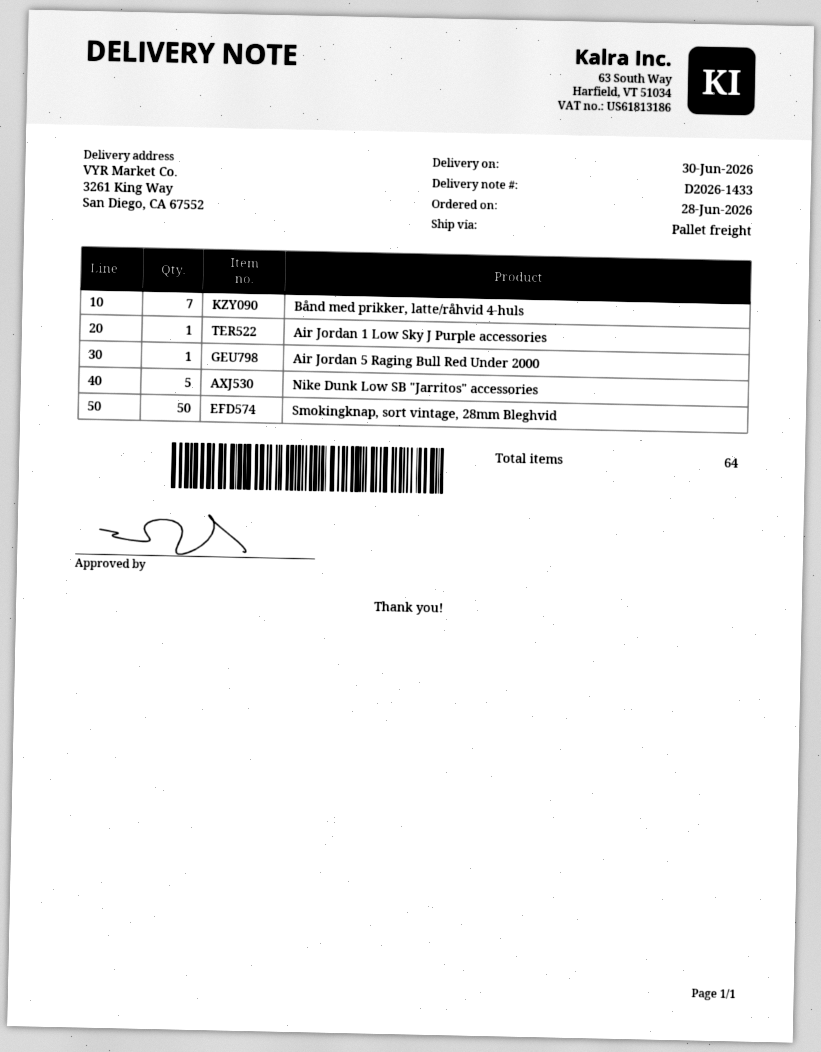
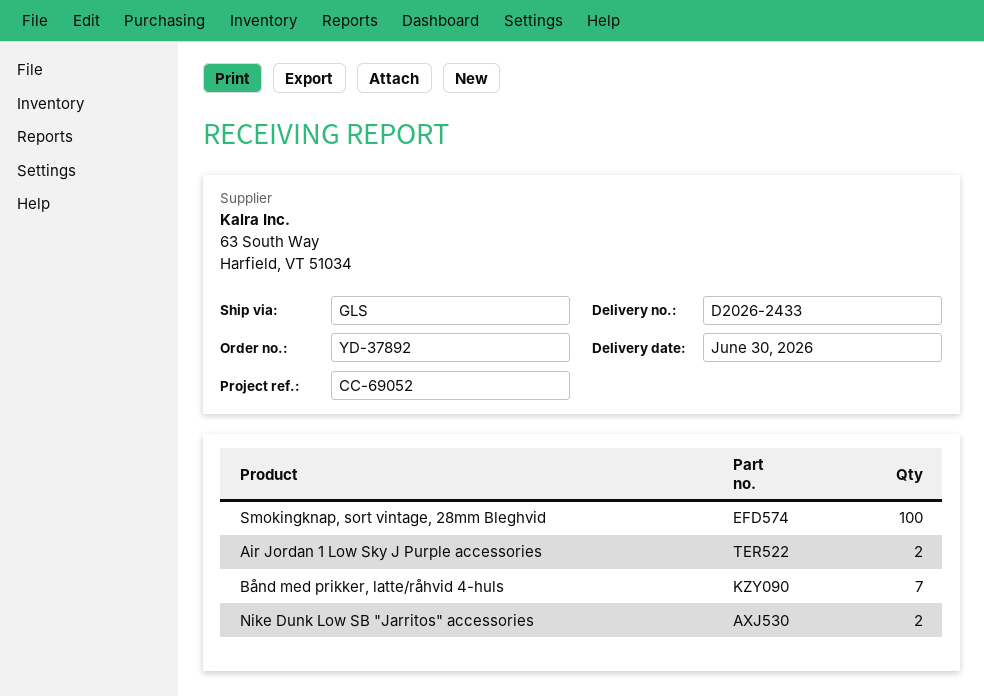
delivery note number: D2026-1433 -> D2026-2433
shipping method: pallet freight -> GLS
Air Jordan 1 Low Sky J Purple accessories: 1 -> 2
Air Jordan 5 Raging Bull Red Under 2000: 1 -> none
Nike Dunk Low SB "Jarritos" accessories: 5 -> 2
Smokingknap, sort vintage, 28mm Bleghvid: 50 -> 100

